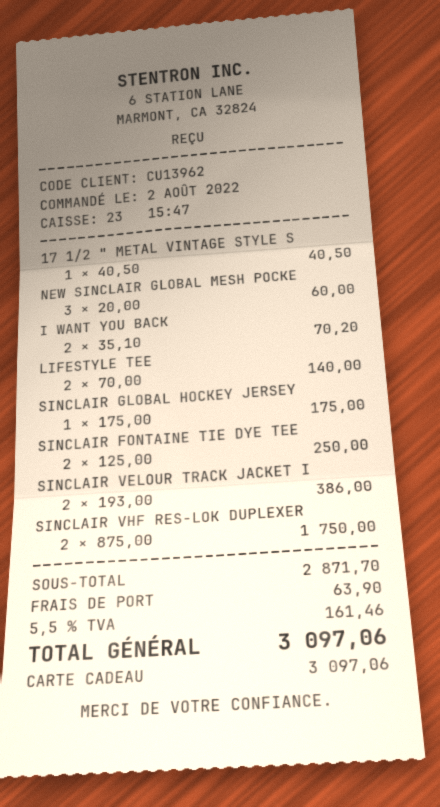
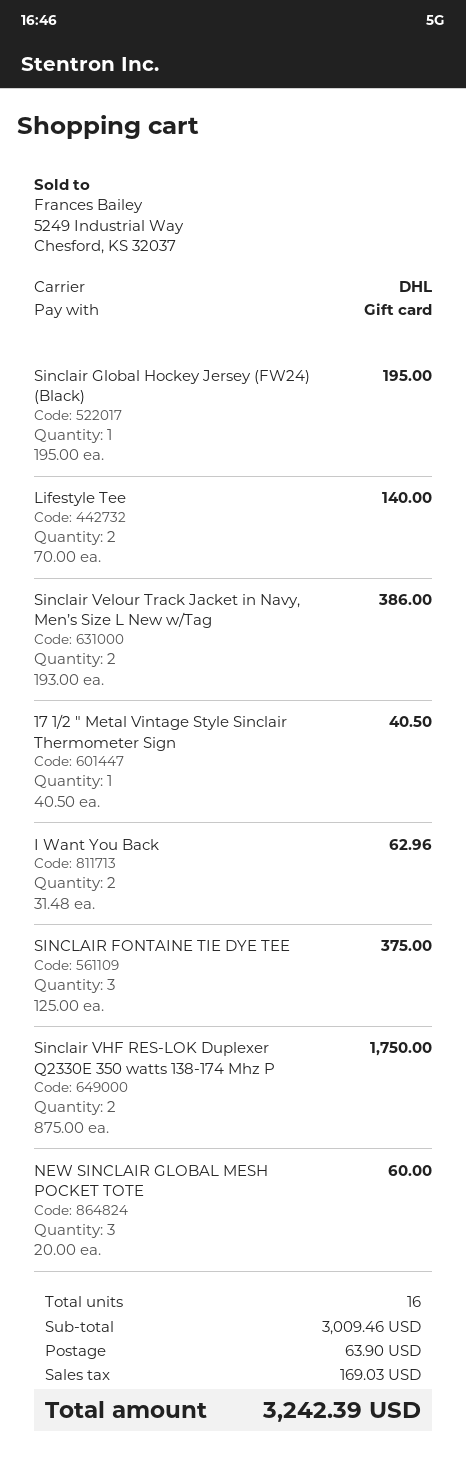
I WANT YOU BACK: 2 x 35.10 = 70.20 -> 2 x 31.48 = 62.96
SINCLAIR GLOBAL HOCKEY JERSEY: 1 x 175.00 = 175.00 -> 1 x 195.00 = 195.00
SINCLAIR FONTAINE TIE DYE TEE: 2 x 125.00 = 250.00 -> 3 x 125.00 = 375.00
subtotal: 2871.70 -> 3009.46
tax: 161.46 -> 169.03
total: 3097.06 -> 3242.39

